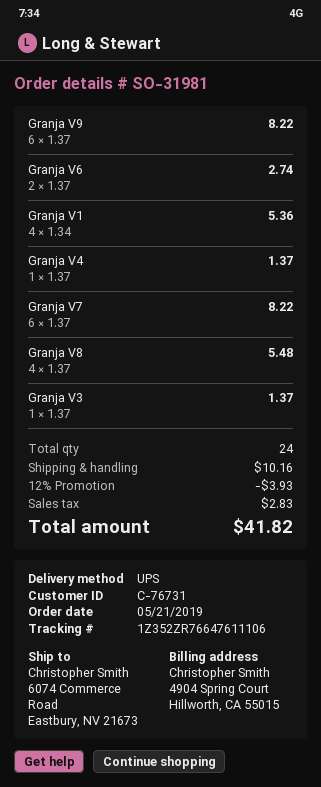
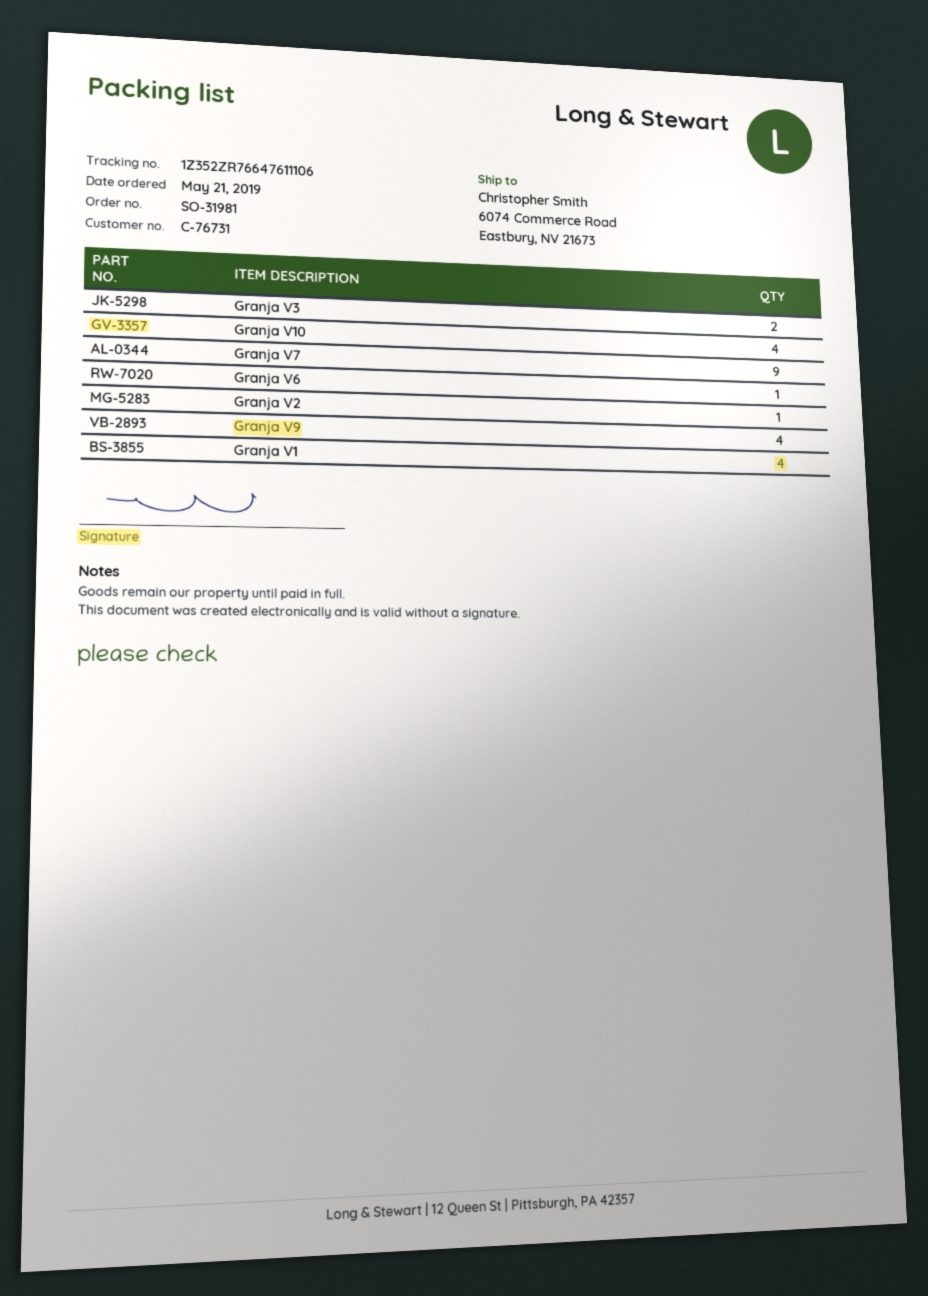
Granja V9: 6 -> 4
Granja V6: 2 -> 1
Granja V4: 1 -> none
Granja V7: 6 -> 9
Granja V8: 4 -> none
Granja V3: 1 -> 2
Granja V10: none -> 4
Granja V2: none -> 1

